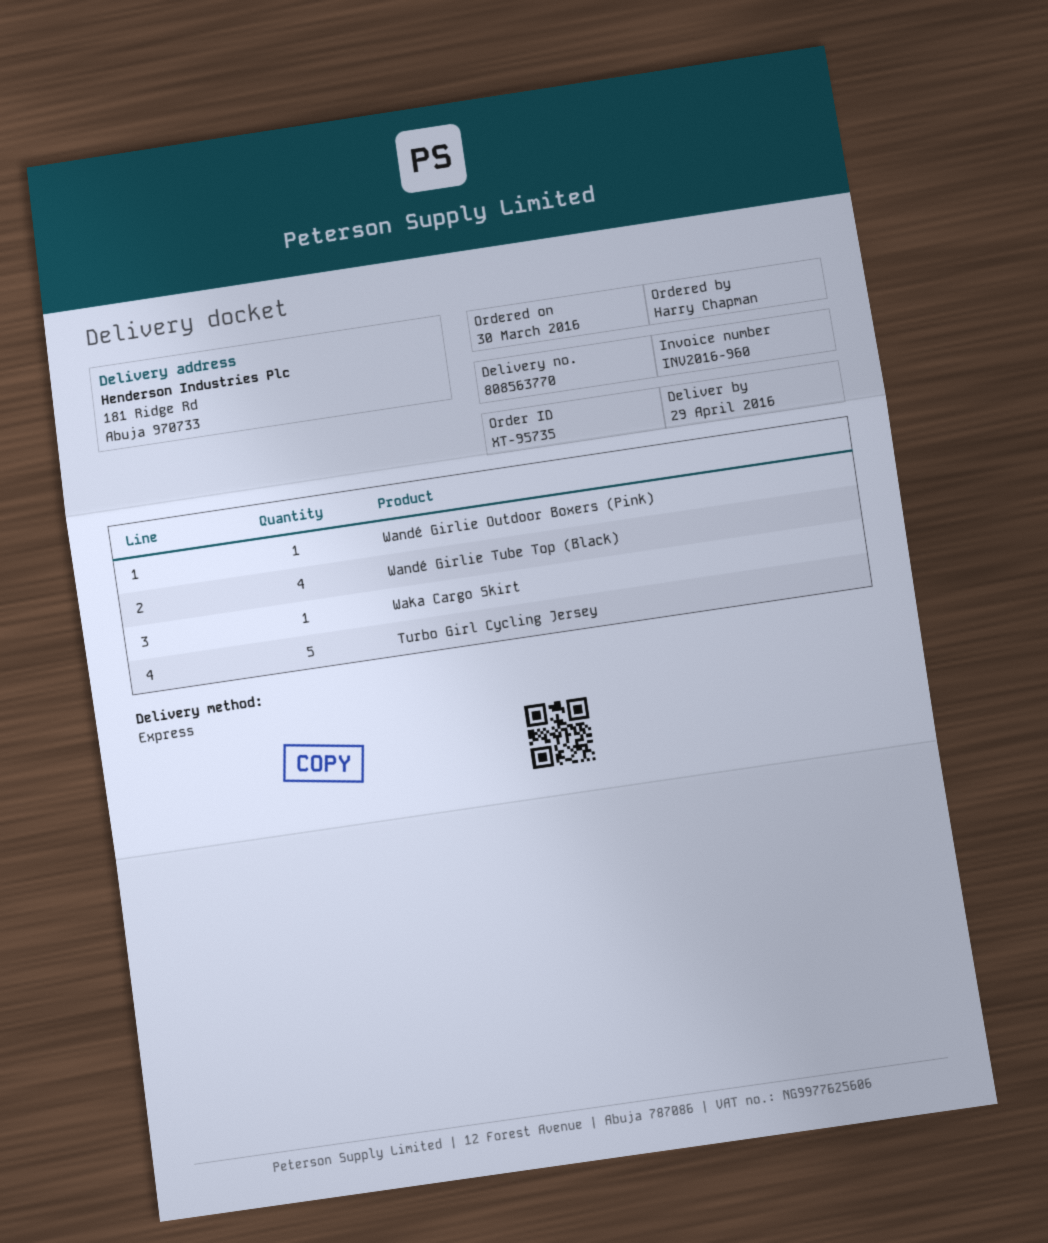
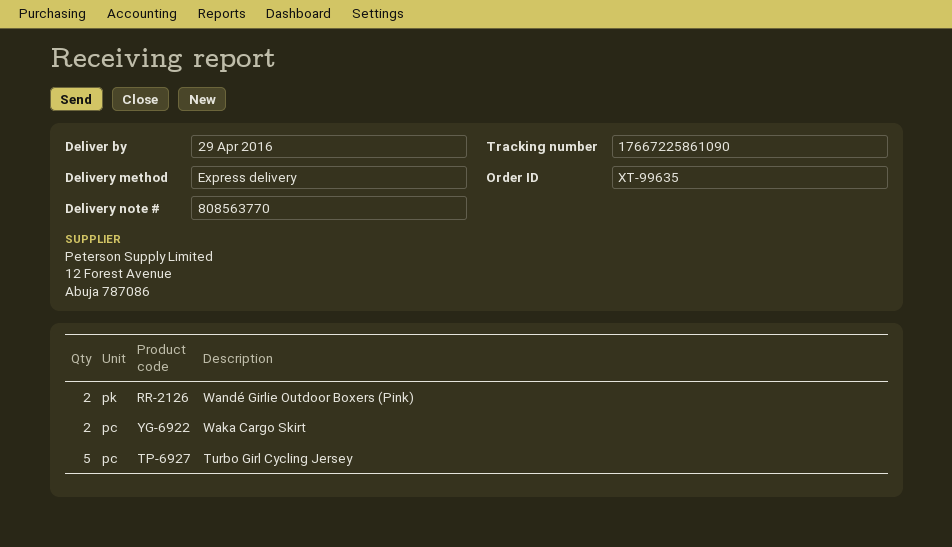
order number: XT-95735 -> XT-99635
Wandé Girlie Outdoor Boxers (Pink): 1 -> 2
Wandé Girlie Tube Top (Black): 4 -> none
Waka Cargo Skirt: 1 -> 2

